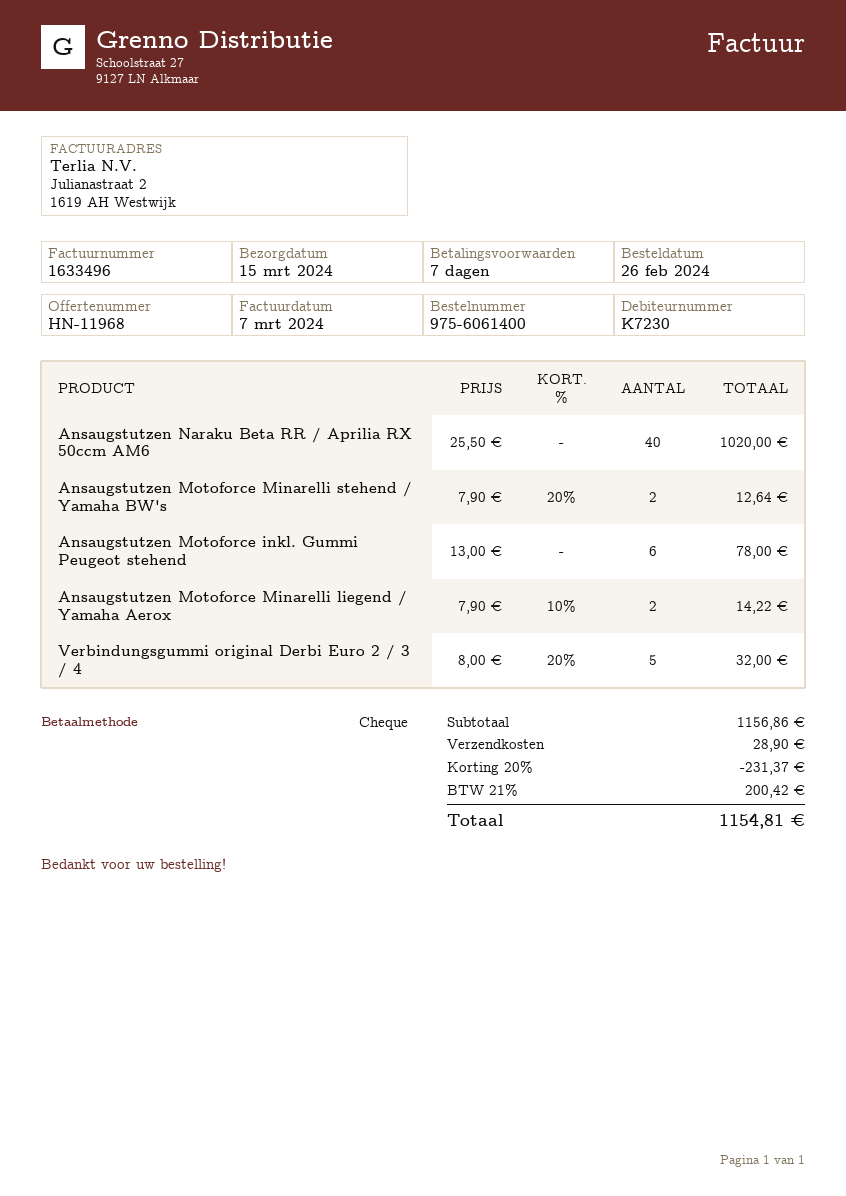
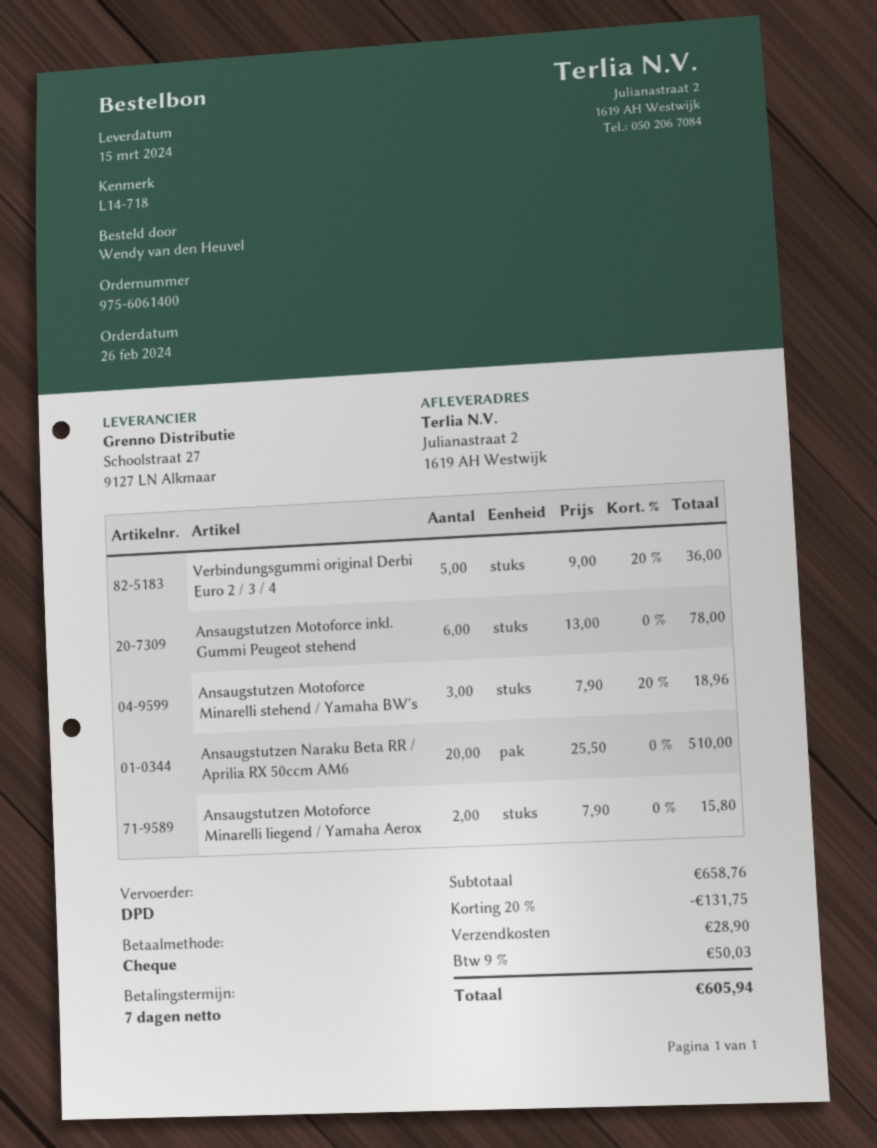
Ansaugstutzen Naraku Beta RR / Aprilia RX 50ccm AM6: 40 x 25.50 = 1020.00 -> 20 x 25.50 = 510.00
Ansaugstutzen Motoforce Minarelli stehend / Yamaha BW's: 2 x 7.90 - 20% = 12.64 -> 3 x 7.90 - 20% = 18.96
Ansaugstutzen Motoforce Minarelli liegend / Yamaha Aerox: 2 x 7.90 - 10% = 14.22 -> 2 x 7.90 = 15.80
Verbindungsgummi original Derbi Euro 2 / 3 / 4: 5 x 8.00 - 20% = 32.00 -> 5 x 9.00 - 20% = 36.00
subtotal: 1156.86 -> 658.76
discount: 20% = 231.37 -> 20% = 131.75
tax: 21% = 200.42 -> 9% = 50.03
total: 1154.81 -> 605.94

